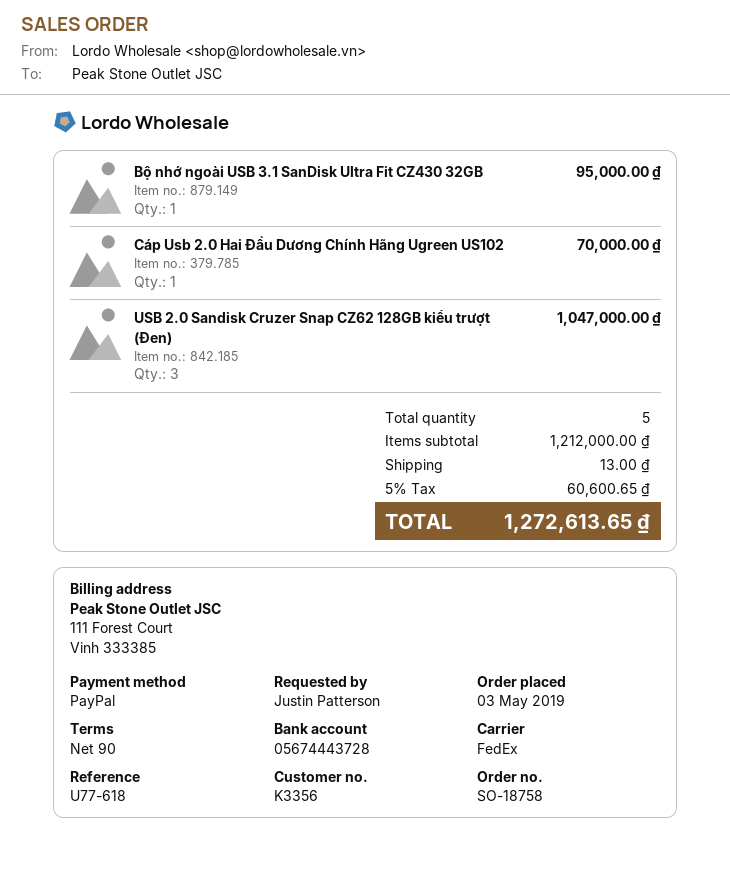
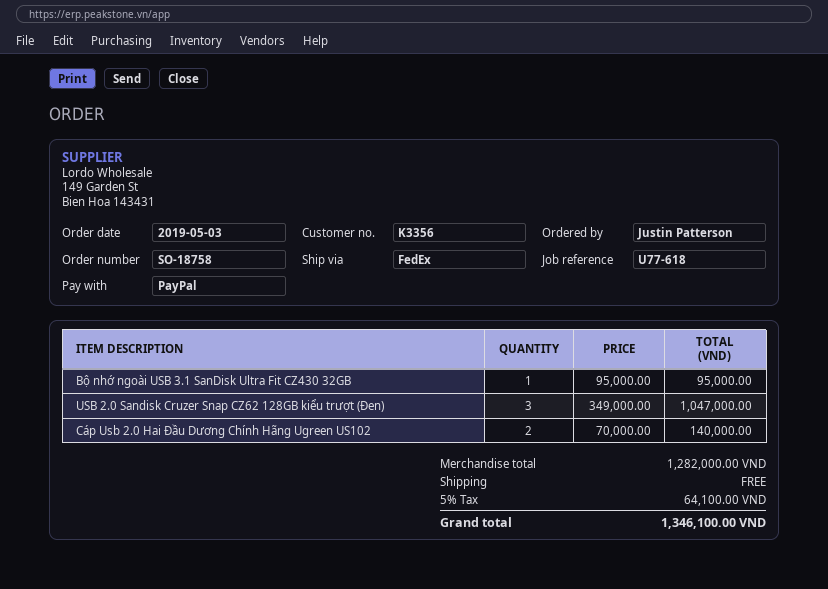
Cáp Usb 2.0 Hai Đầu Dương Chính Hãng Ugreen US102: 1 for 70000.00 -> 2 for 140000.00
subtotal: 1212000.00 -> 1282000.00
shipping: 13.00 -> 0.00
tax: 5% = 60600.65 -> 5% = 64100.00
total: 1272613.65 -> 1346100.00

